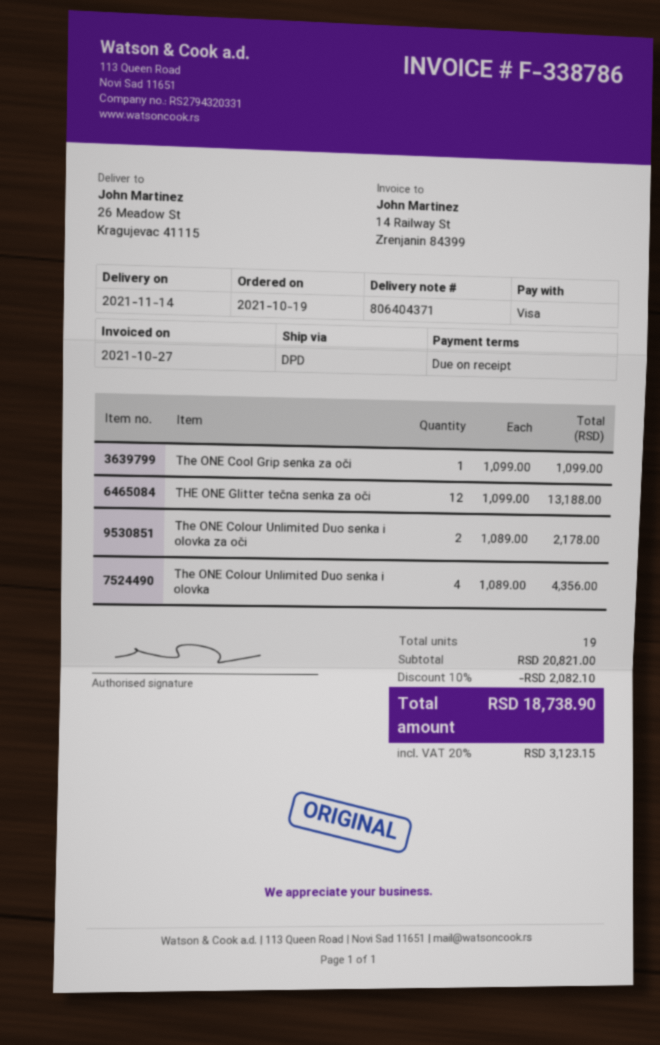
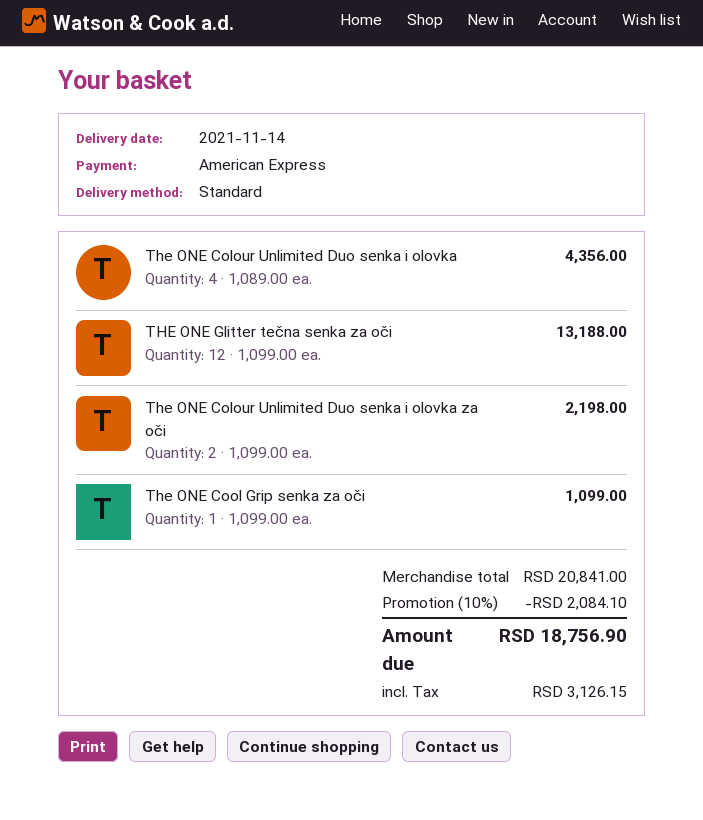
payment method: Visa -> American Express
shipping method: DPD -> standard
The ONE Colour Unlimited Duo senka i olovka za oči: 2 x 1089.00 = 2178.00 -> 2 x 1099.00 = 2198.00
subtotal: 20821.00 -> 20841.00
discount: 10% = 2082.10 -> 10% = 2084.10
tax: 3123.15 -> 3126.15
total: 18738.90 -> 18756.90

